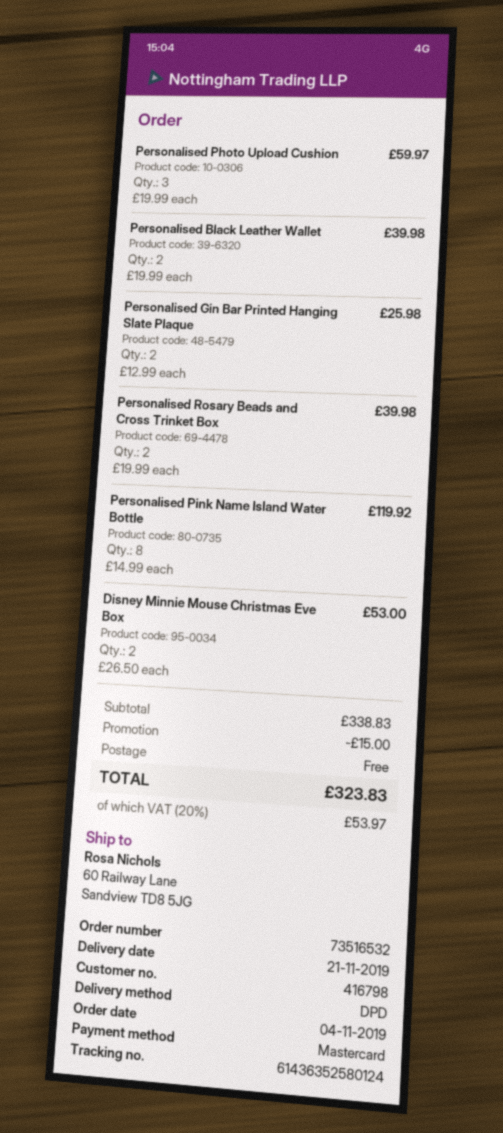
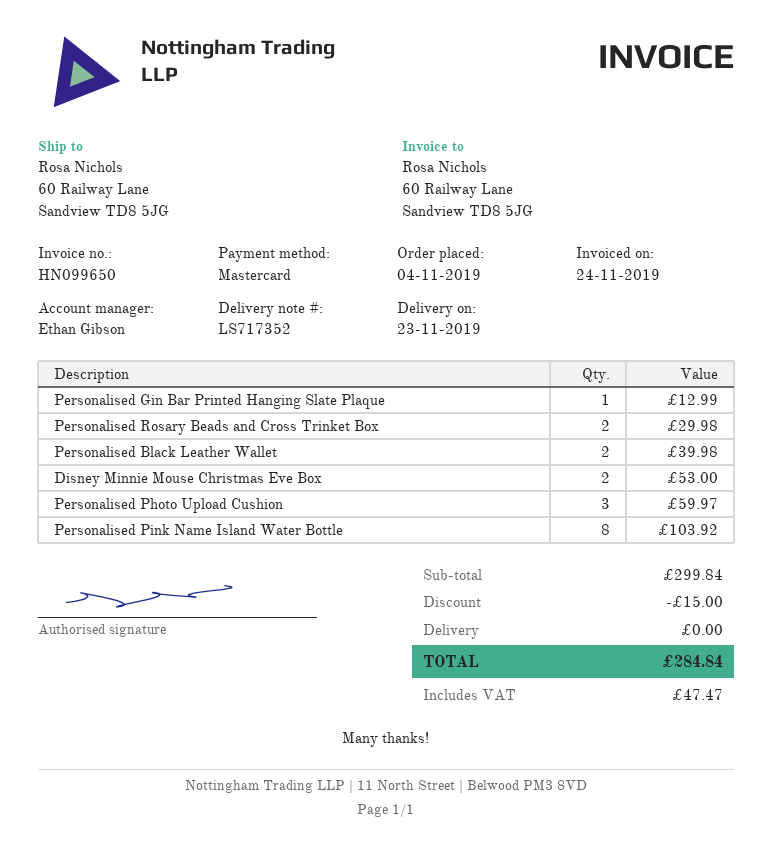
delivery date: 2019-11-21 -> 2019-11-23
Personalised Gin Bar Printed Hanging Slate Plaque: 2 for 25.98 -> 1 for 12.99
Personalised Rosary Beads and Cross Trinket Box: 2 for 39.98 -> 2 for 29.98
Personalised Pink Name Island Water Bottle: 8 for 119.92 -> 8 for 103.92
subtotal: 338.83 -> 299.84
tax: 53.97 -> 47.47
total: 323.83 -> 284.84

